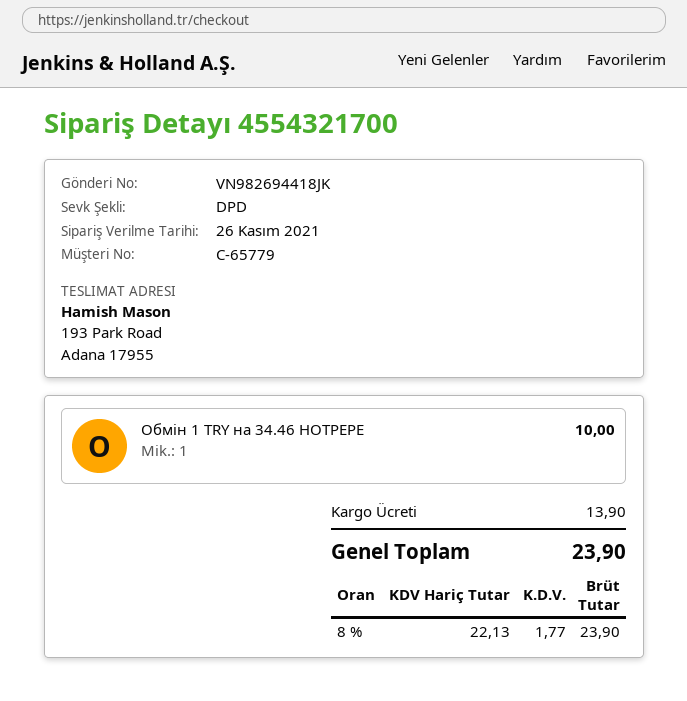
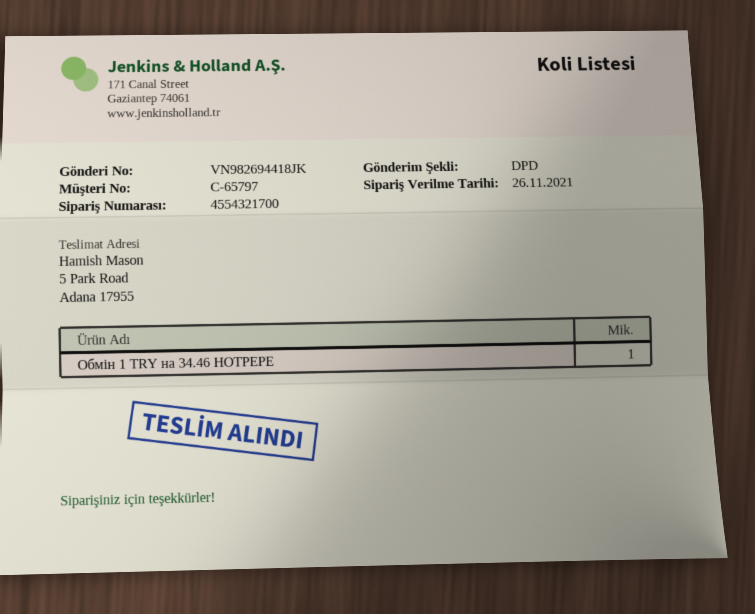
customer number: C-65779 -> C-65797
ship to: 193 Park Road, Adana 17955 -> 5 Park Road, Adana 17955

